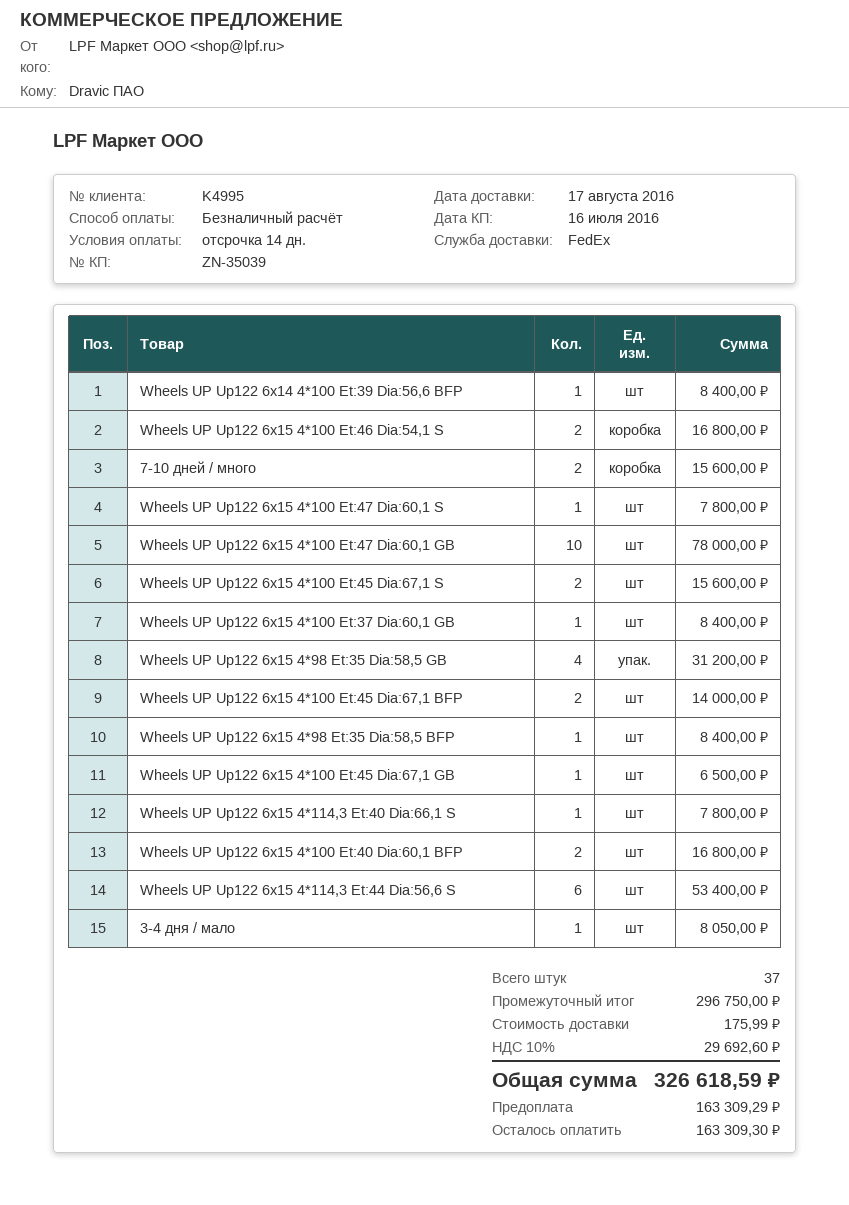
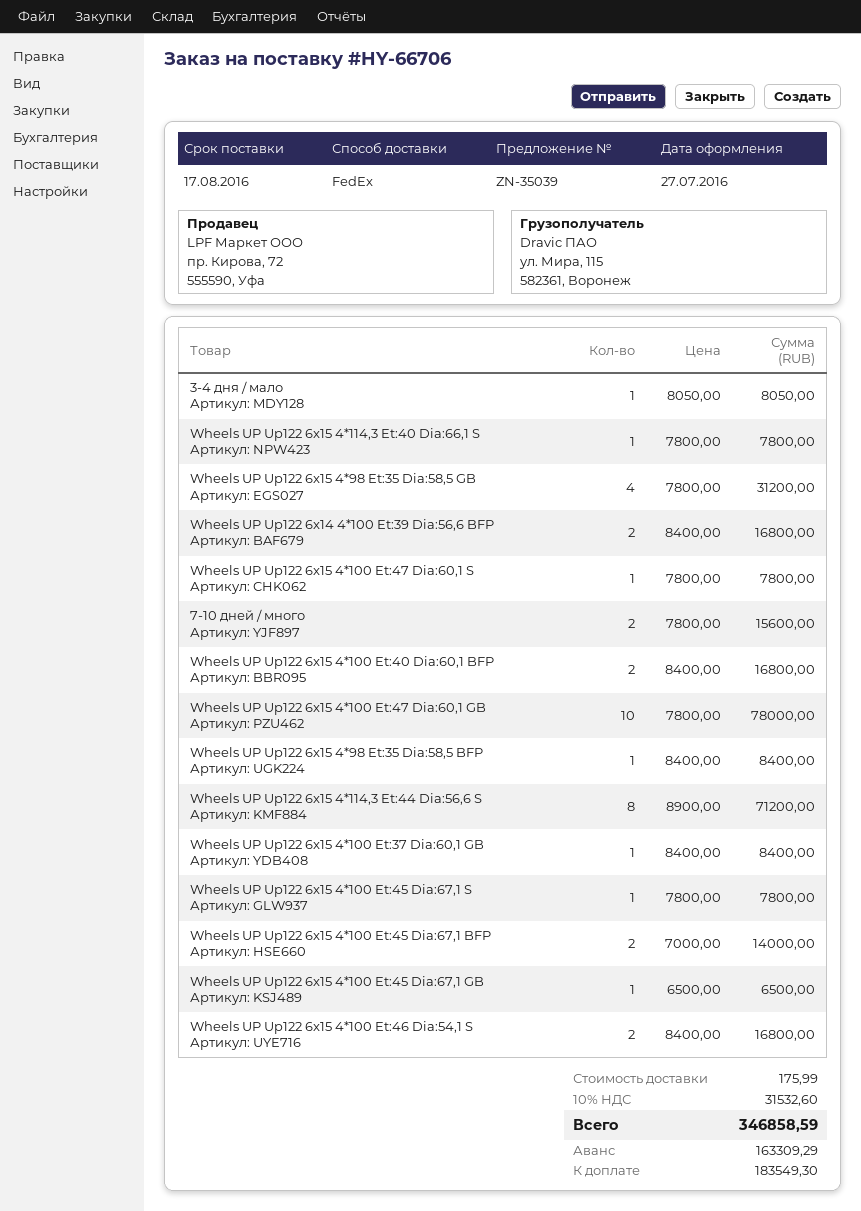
Wheels UP Up122 6x14 4*100 Et:39 Dia:56,6 BFP: 1 for 8400.00 -> 2 for 16800.00
Wheels UP Up122 6x15 4*100 Et:45 Dia:67,1 S: 2 for 15600.00 -> 1 for 7800.00
Wheels UP Up122 6x15 4*114,3 Et:44 Dia:56,6 S: 6 for 53400.00 -> 8 for 71200.00
tax: 10% = 29692.60 -> 10% = 31532.60
total: 326618.59 -> 346858.59
balance: 163309.30 -> 183549.30

